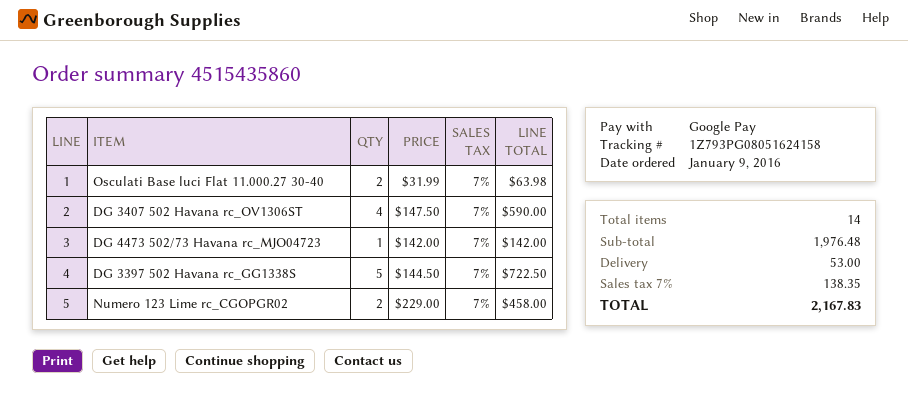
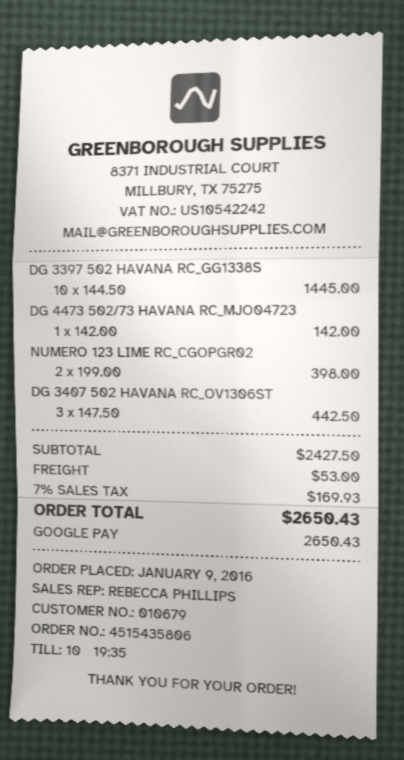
order number: 4515435860 -> 4515435806
Osculati Base luci Flat 11.000.27 30-40: 2 x 31.99 = 63.98 -> none
DG 3407 502 Havana rc_OV1306ST: 4 x 147.50 = 590.00 -> 3 x 147.50 = 442.50
DG 3397 502 Havana rc_GG1338S: 5 x 144.50 = 722.50 -> 10 x 144.50 = 1445.00
Numero 123 Lime rc_CGOPGR02: 2 x 229.00 = 458.00 -> 2 x 199.00 = 398.00
subtotal: 1976.48 -> 2427.50
tax: 7% = 138.35 -> 7% = 169.93
total: 2167.83 -> 2650.43

